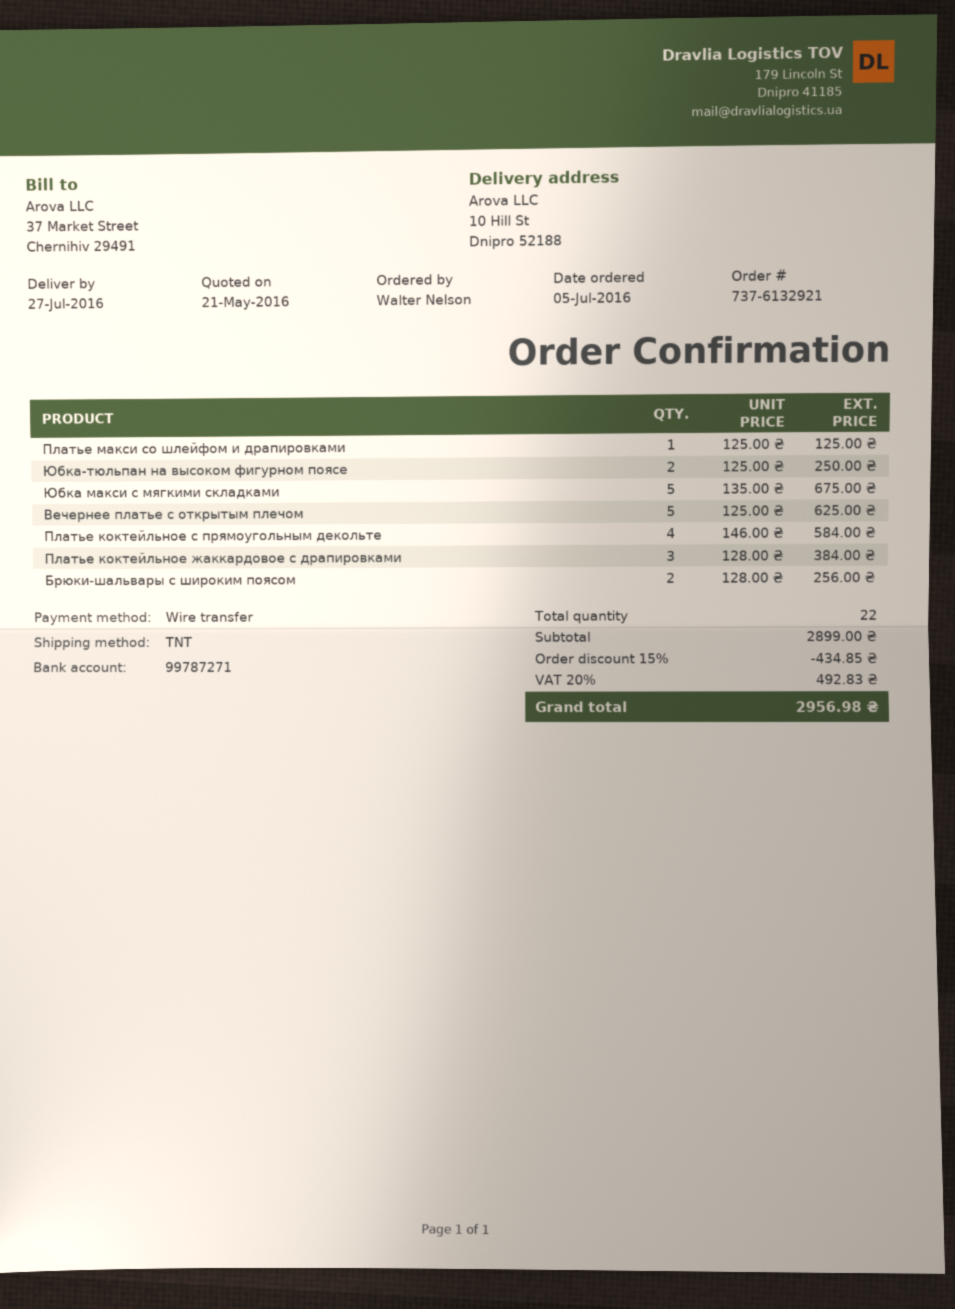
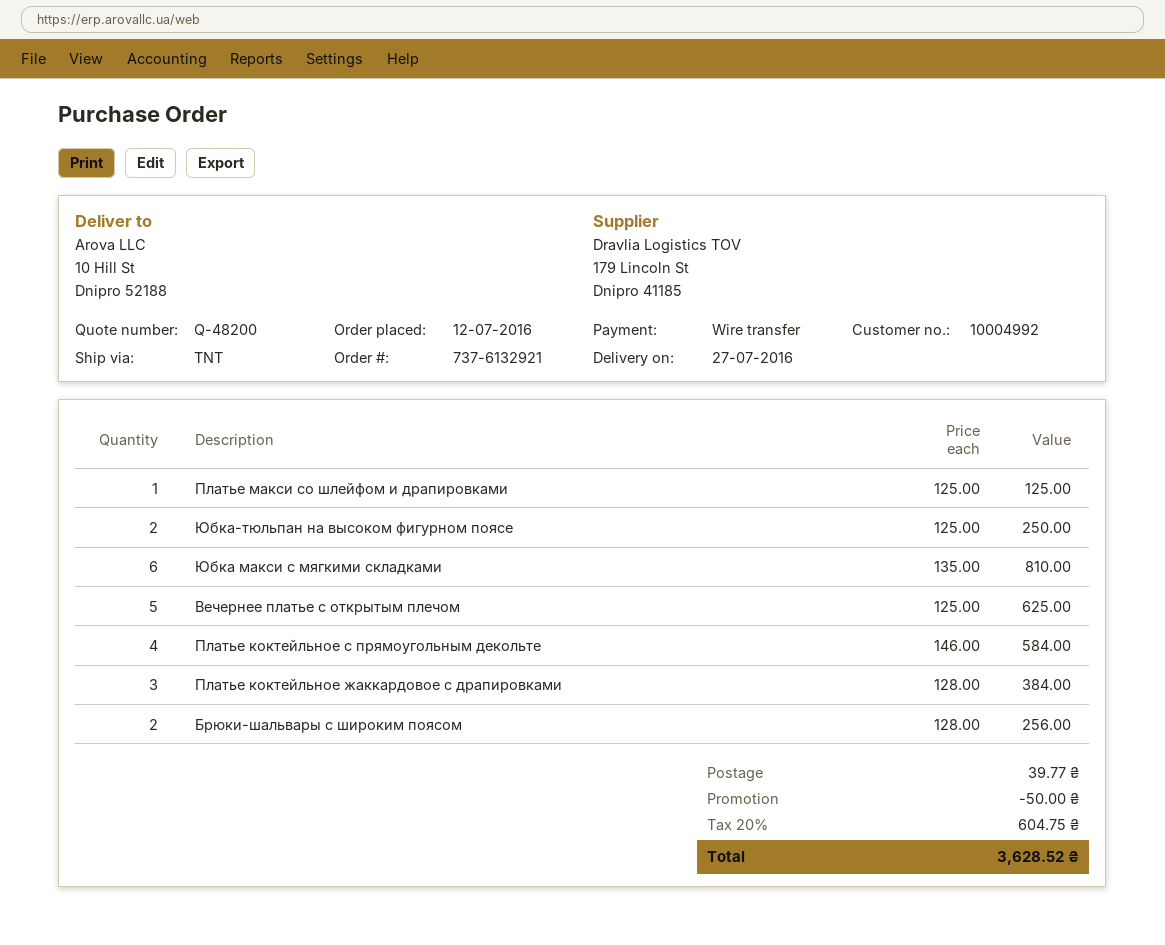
order date: 2016-07-05 -> 2016-07-12
Юбка макси с мягкими складками: 5 x 135.00 = 675.00 -> 6 x 135.00 = 810.00
discount: 434.85 -> 50.00
shipping: none -> 39.77
tax: 20% = 492.83 -> 20% = 604.75
total: 2956.98 -> 3628.52

